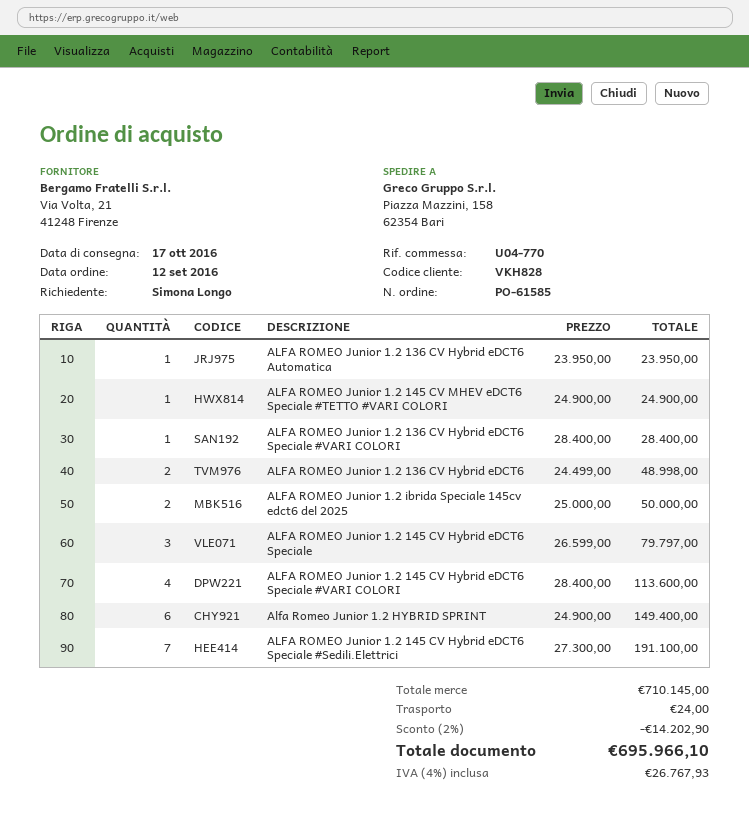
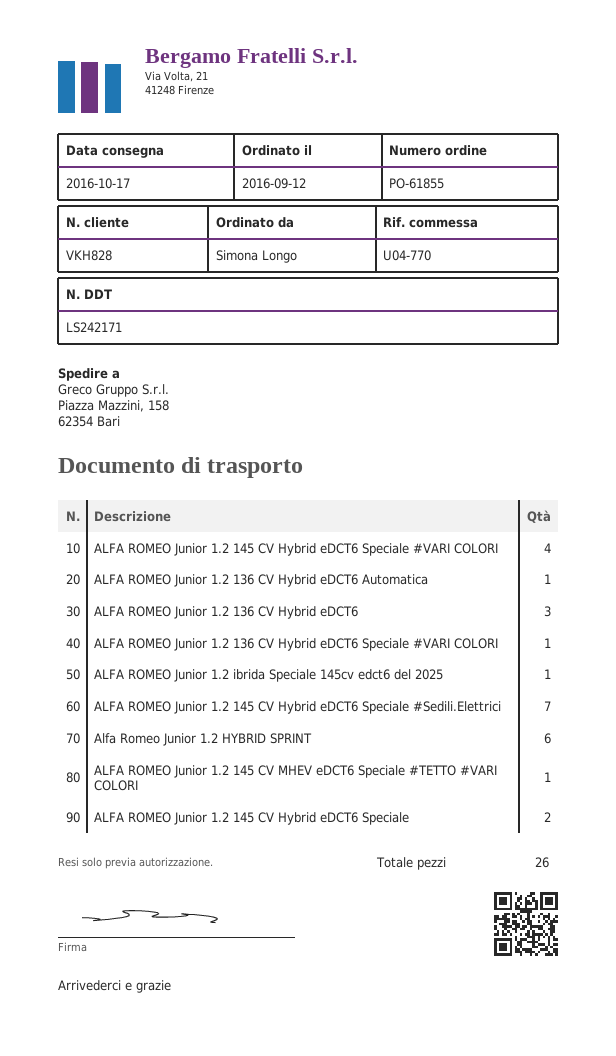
order number: PO-61585 -> PO-61855
ALFA ROMEO Junior 1.2 136 CV Hybrid eDCT6: 2 -> 3
ALFA ROMEO Junior 1.2 ibrida Speciale 145cv edct6 del 2025: 2 -> 1
ALFA ROMEO Junior 1.2 145 CV Hybrid eDCT6 Speciale: 3 -> 2

